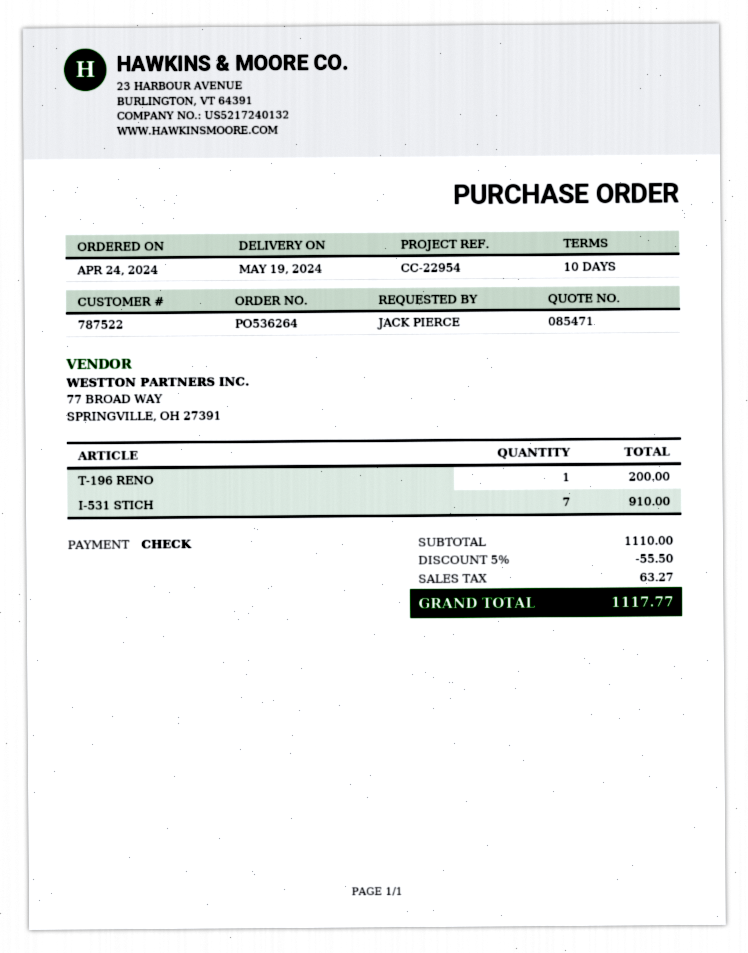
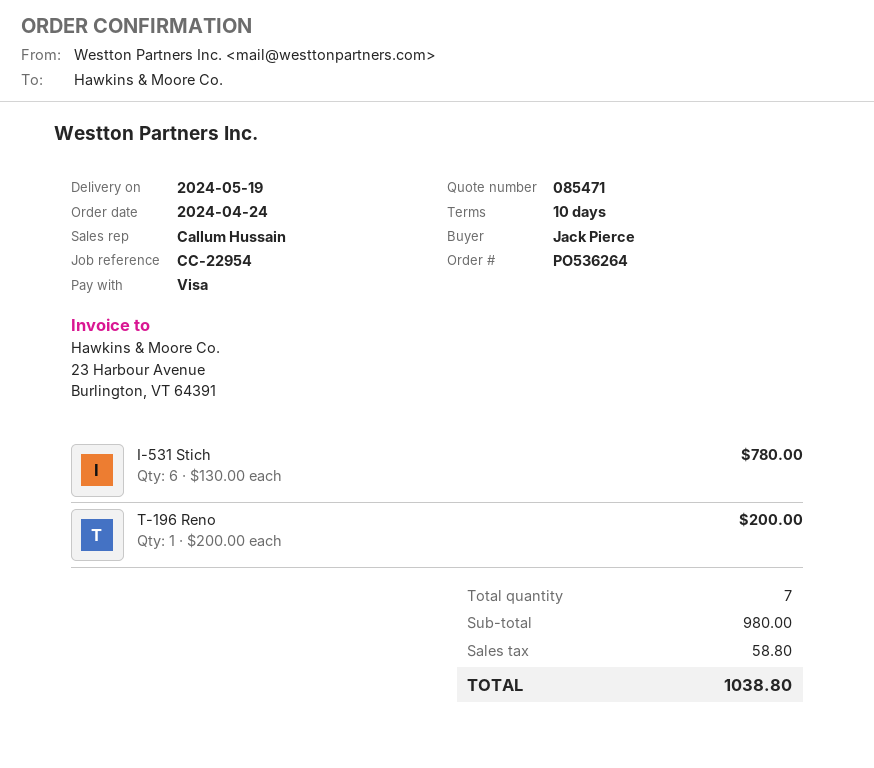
payment method: cheque -> Visa
I-531 STICH: 7 for 910.00 -> 6 for 780.00
subtotal: 1110.00 -> 980.00
discount: 5% = 55.50 -> none
tax: 63.27 -> 58.80
total: 1117.77 -> 1038.80

